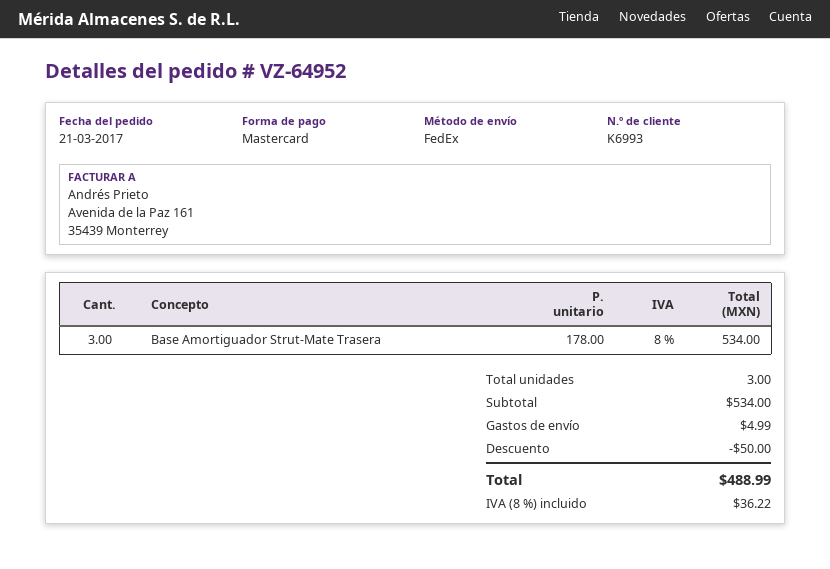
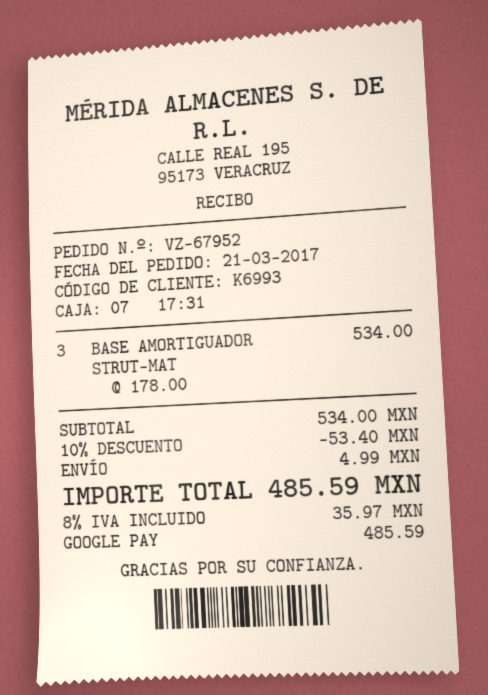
order number: VZ-64952 -> VZ-67952
payment method: Mastercard -> Google Pay
discount: 50.00 -> 53.40
tax: 8% = 36.22 -> 8% = 35.97
total: 488.99 -> 485.59

